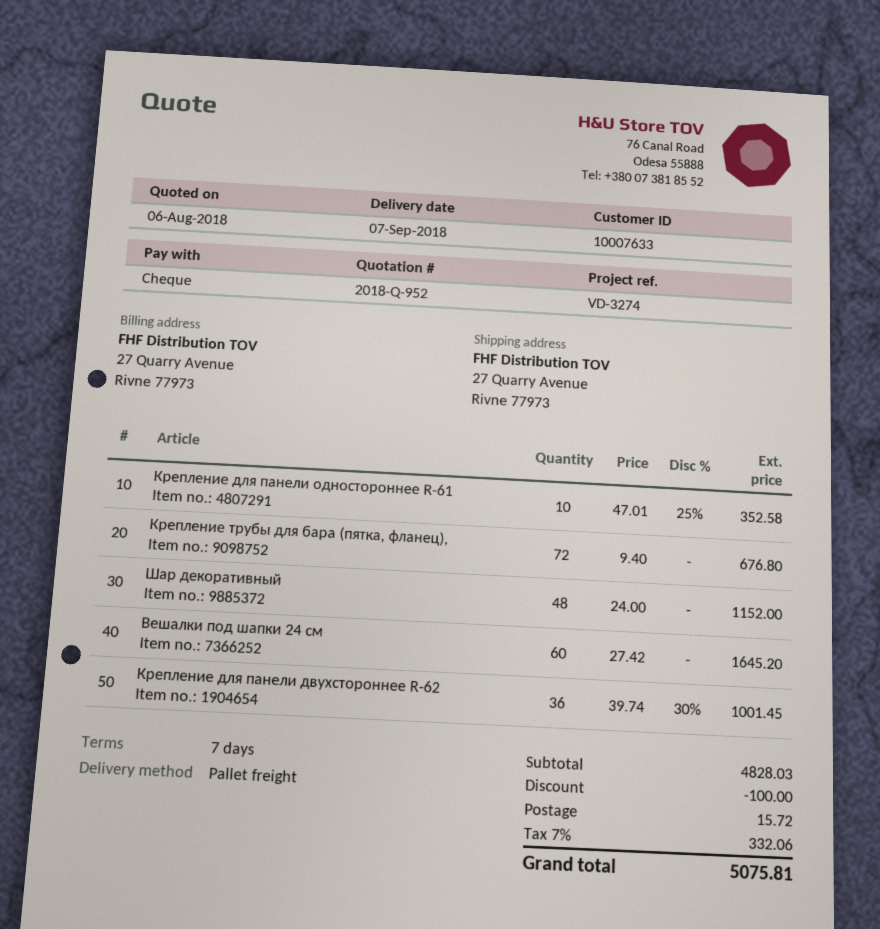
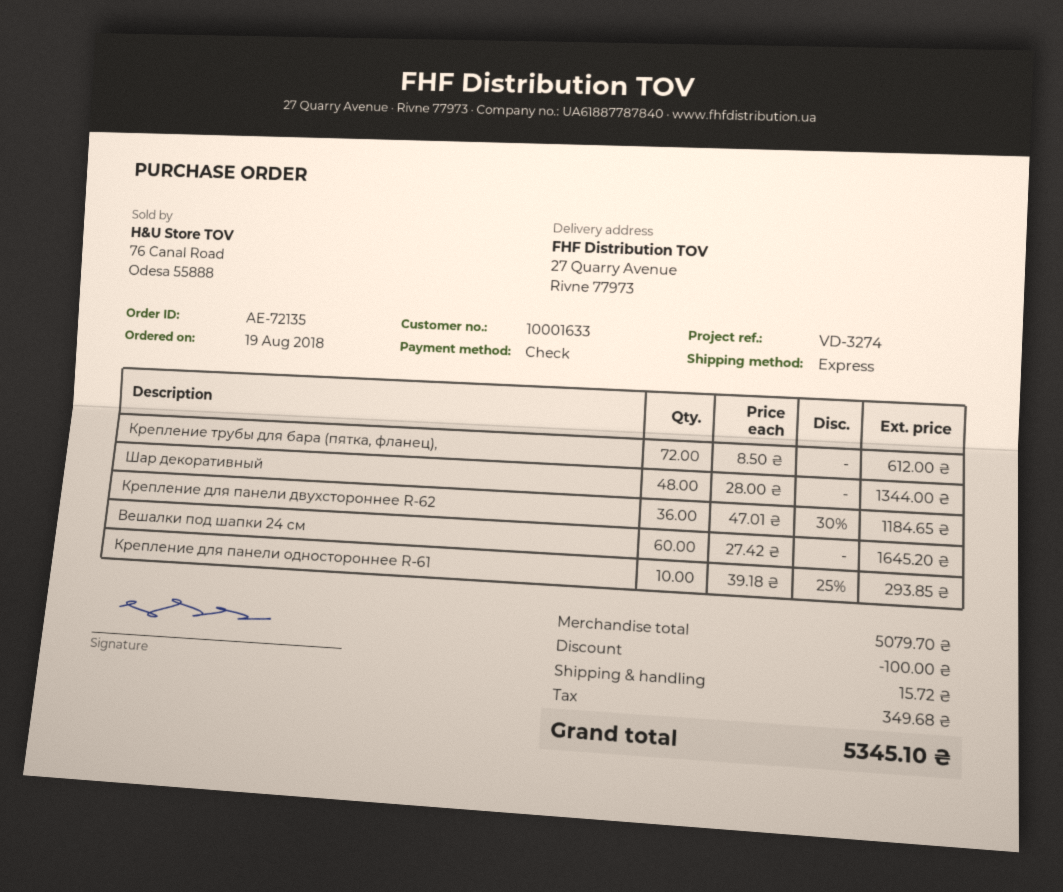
customer number: 10007633 -> 10001633
shipping method: pallet freight -> express
Крепление для панели одностороннее R-61: 10 x 47.01 - 25% = 352.58 -> 10 x 39.18 - 25% = 293.85
Крепление трубы для бара (пятка, фланец),: 72 x 9.40 = 676.80 -> 72 x 8.50 = 612.00
Шар декоративный: 48 x 24.00 = 1152.00 -> 48 x 28.00 = 1344.00
Крепление для панели двухстороннее R-62: 36 x 39.74 - 30% = 1001.45 -> 36 x 47.01 - 30% = 1184.65
subtotal: 4828.03 -> 5079.70
tax: 332.06 -> 349.68
total: 5075.81 -> 5345.10

